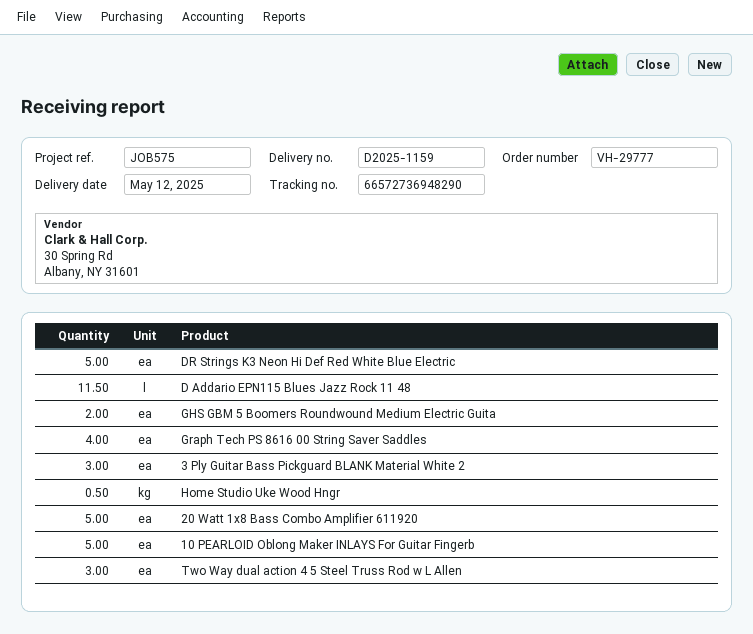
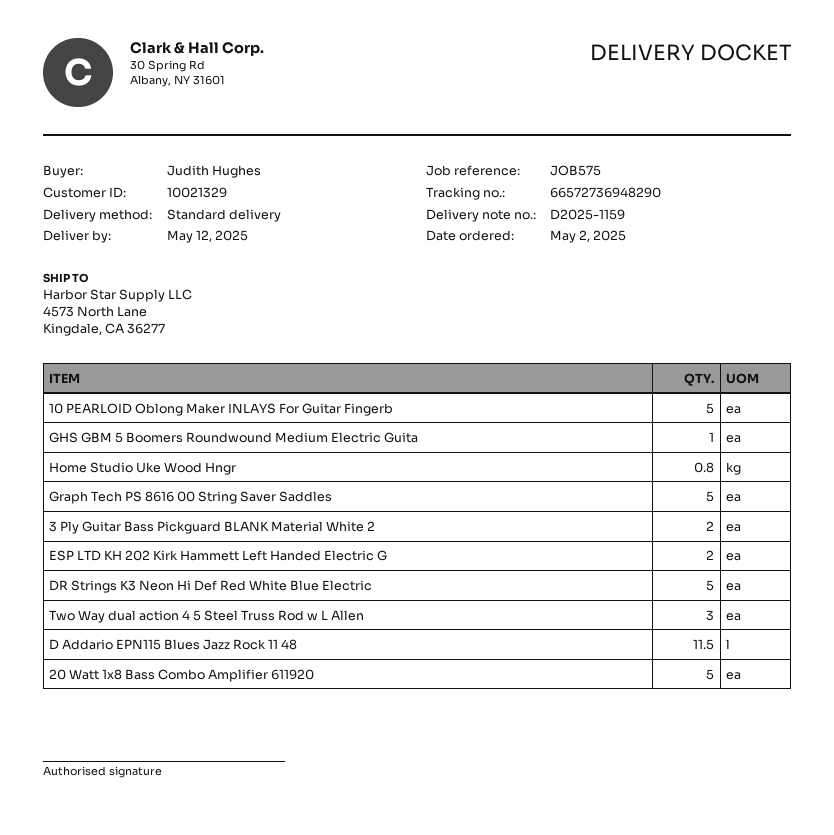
GHS GBM 5 Boomers Roundwound Medium Electric Guita: 2 -> 1
Graph Tech PS 8616 00 String Saver Saddles: 4 -> 5
3 Ply Guitar Bass Pickguard BLANK Material White 2: 3 -> 2
Home Studio Uke Wood Hngr: 0.5 -> 0.8
ESP LTD KH 202 Kirk Hammett Left Handed Electric G: none -> 2

